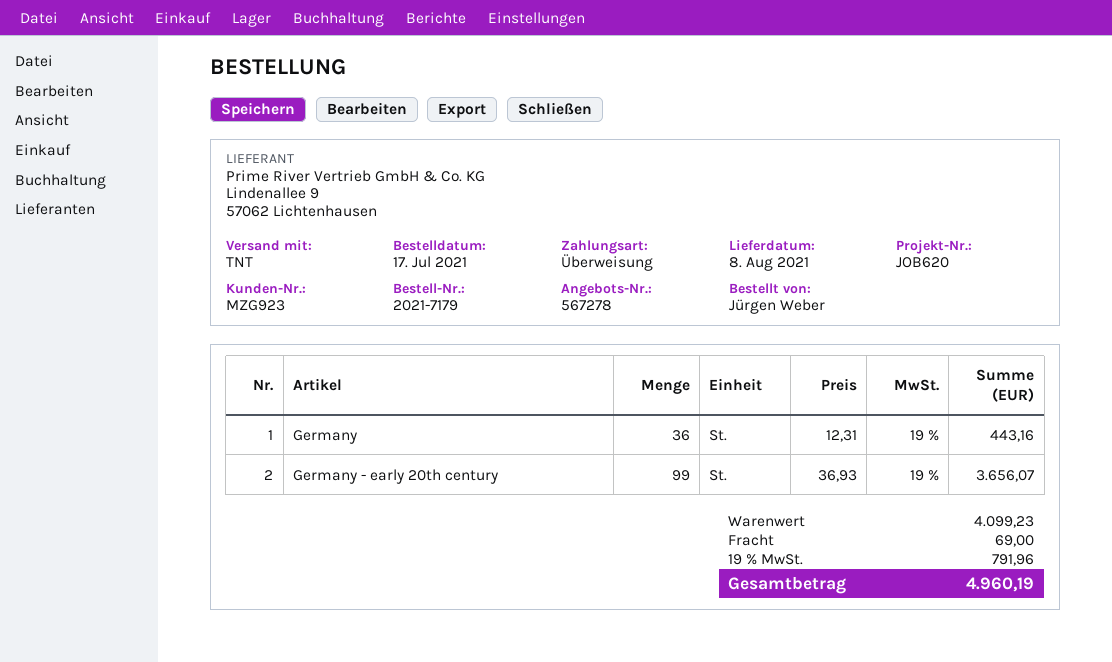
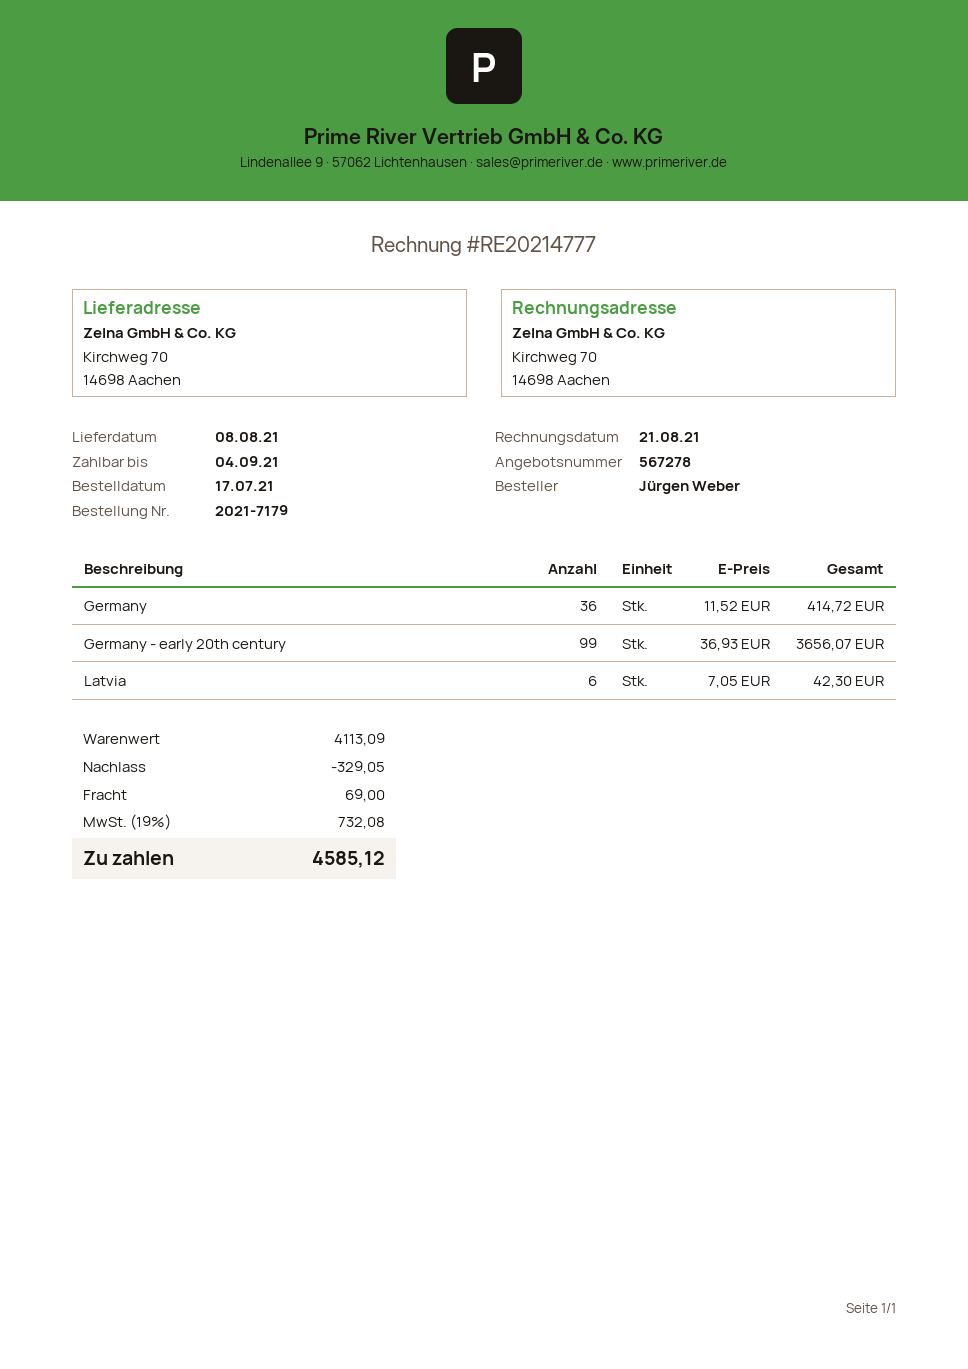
Germany: 36 x 12.31 = 443.16 -> 36 x 11.52 = 414.72
Latvia: none -> 6 x 7.05 = 42.30
subtotal: 4099.23 -> 4113.09
discount: none -> 329.05
tax: 19% = 791.96 -> 19% = 732.08
total: 4960.19 -> 4585.12

